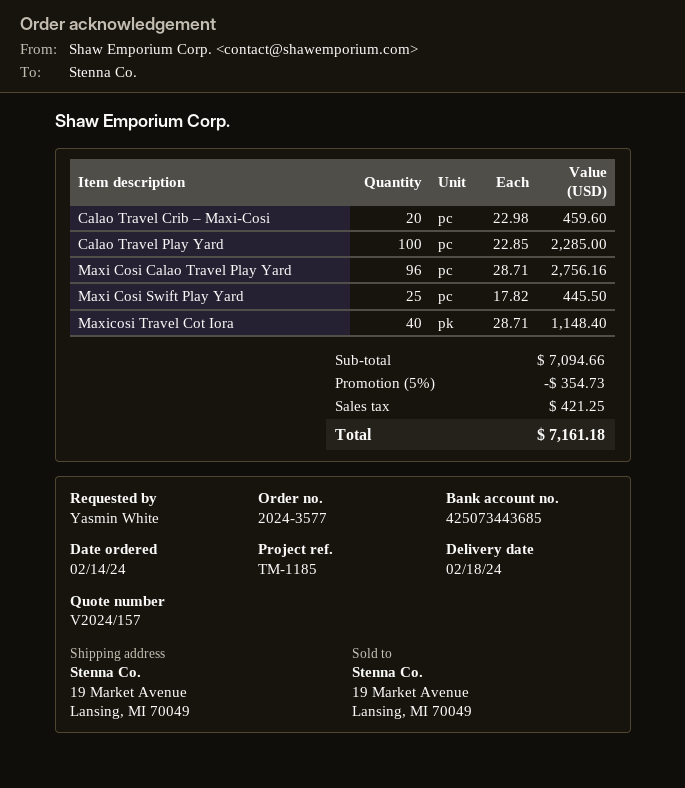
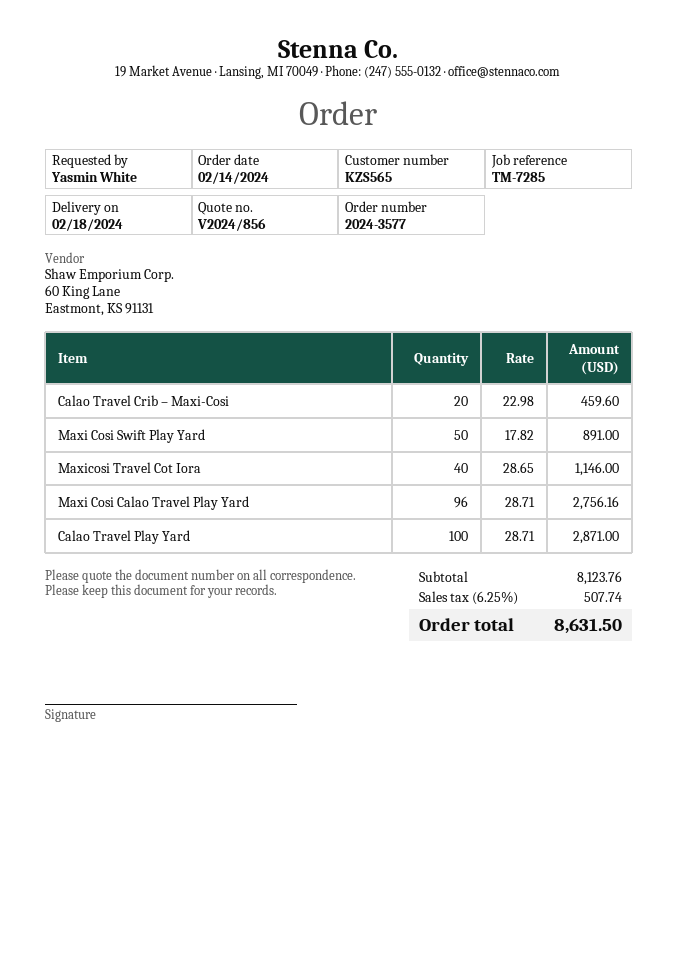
quote number: V2024/157 -> V2024/856
reference: TM-1185 -> TM-7285
Calao Travel Play Yard: 100 x 22.85 = 2285.00 -> 100 x 28.71 = 2871.00
Maxi Cosi Swift Play Yard: 25 x 17.82 = 445.50 -> 50 x 17.82 = 891.00
Maxicosi Travel Cot Iora: 40 x 28.71 = 1148.40 -> 40 x 28.65 = 1146.00
subtotal: 7094.66 -> 8123.76
discount: 5% = 354.73 -> none
tax: 421.25 -> 507.74
total: 7161.18 -> 8631.50

